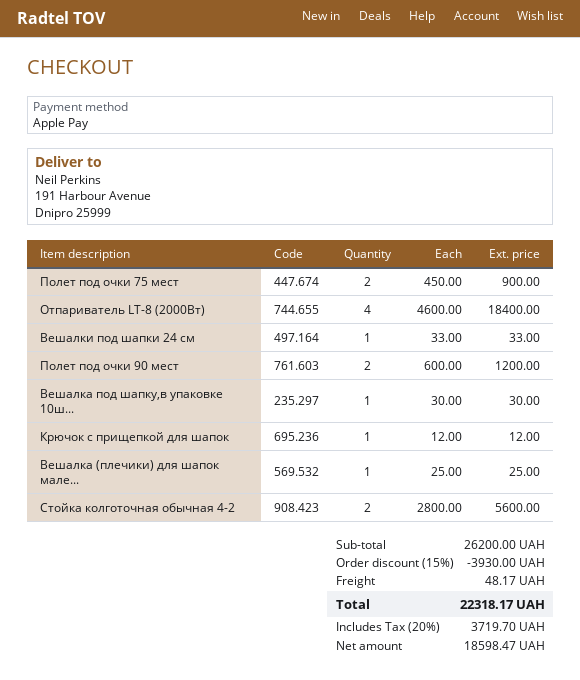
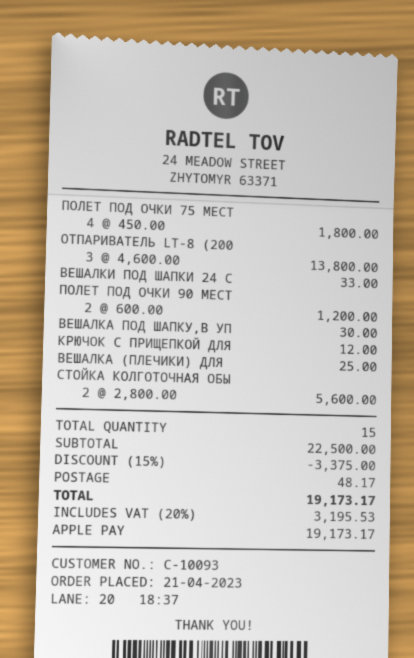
Полет под очки 75 мест: 2 x 450.00 = 900.00 -> 4 x 450.00 = 1800.00
Отпариватель LT-8 (2000Вт): 4 x 4600.00 = 18400.00 -> 3 x 4600.00 = 13800.00
subtotal: 26200.00 -> 22500.00
discount: 15% = 3930.00 -> 15% = 3375.00
tax: 20% = 3719.70 -> 20% = 3195.53
total: 22318.17 -> 19173.17

